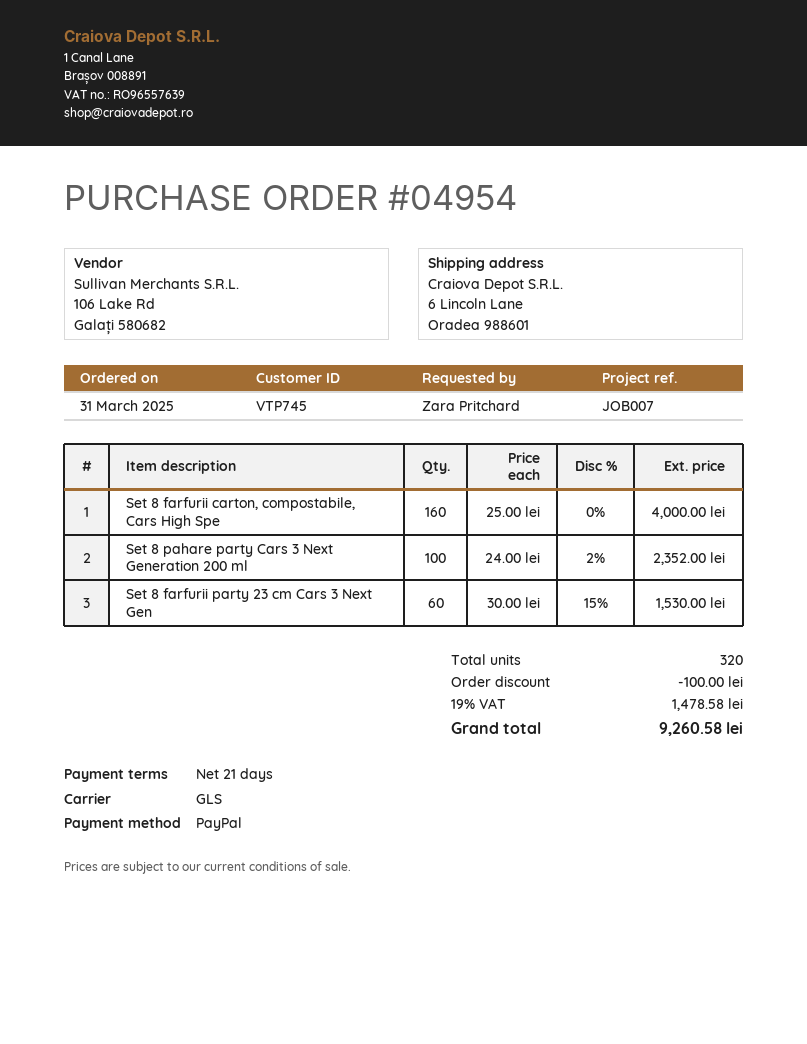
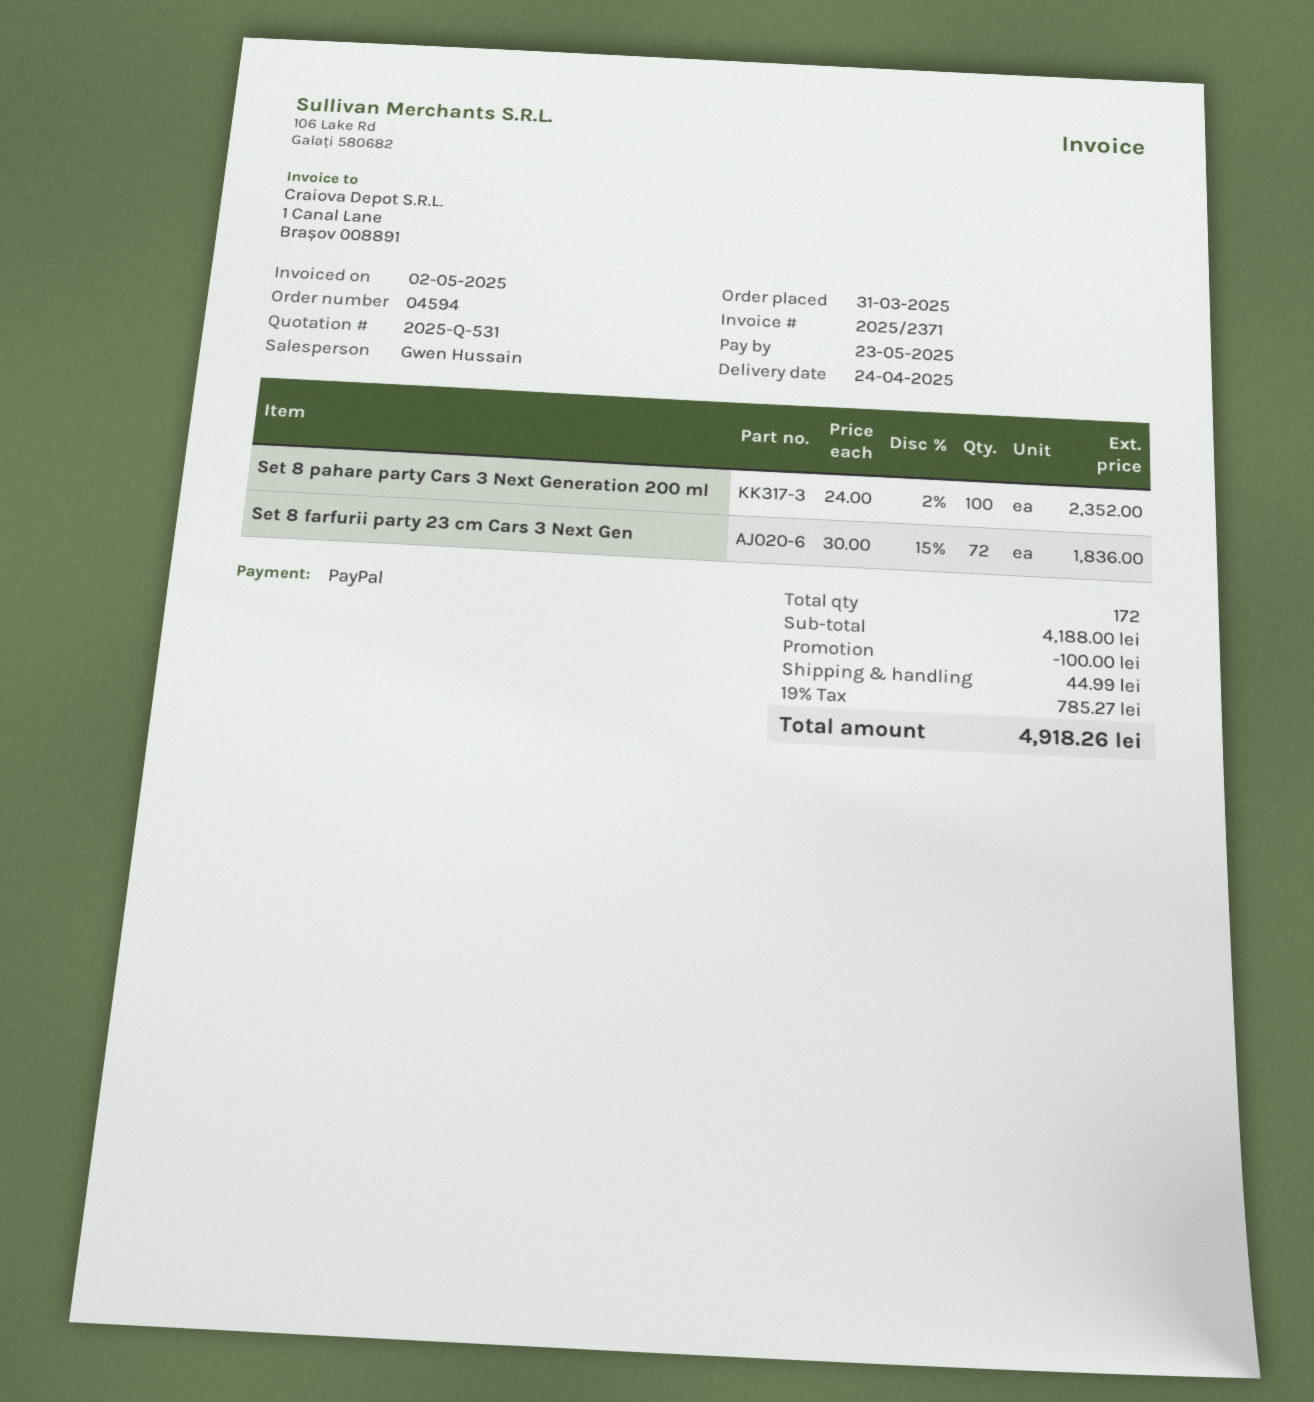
order number: 04954 -> 04594
Set 8 farfurii carton, compostabile, Cars High Spe: 160 x 25.00 = 4000.00 -> none
Set 8 farfurii party 23 cm Cars 3 Next Gen: 60 x 30.00 - 15% = 1530.00 -> 72 x 30.00 - 15% = 1836.00
total quantity: 320 -> 172
shipping: none -> 44.99
tax: 19% = 1478.58 -> 19% = 785.27
total: 9260.58 -> 4918.26

